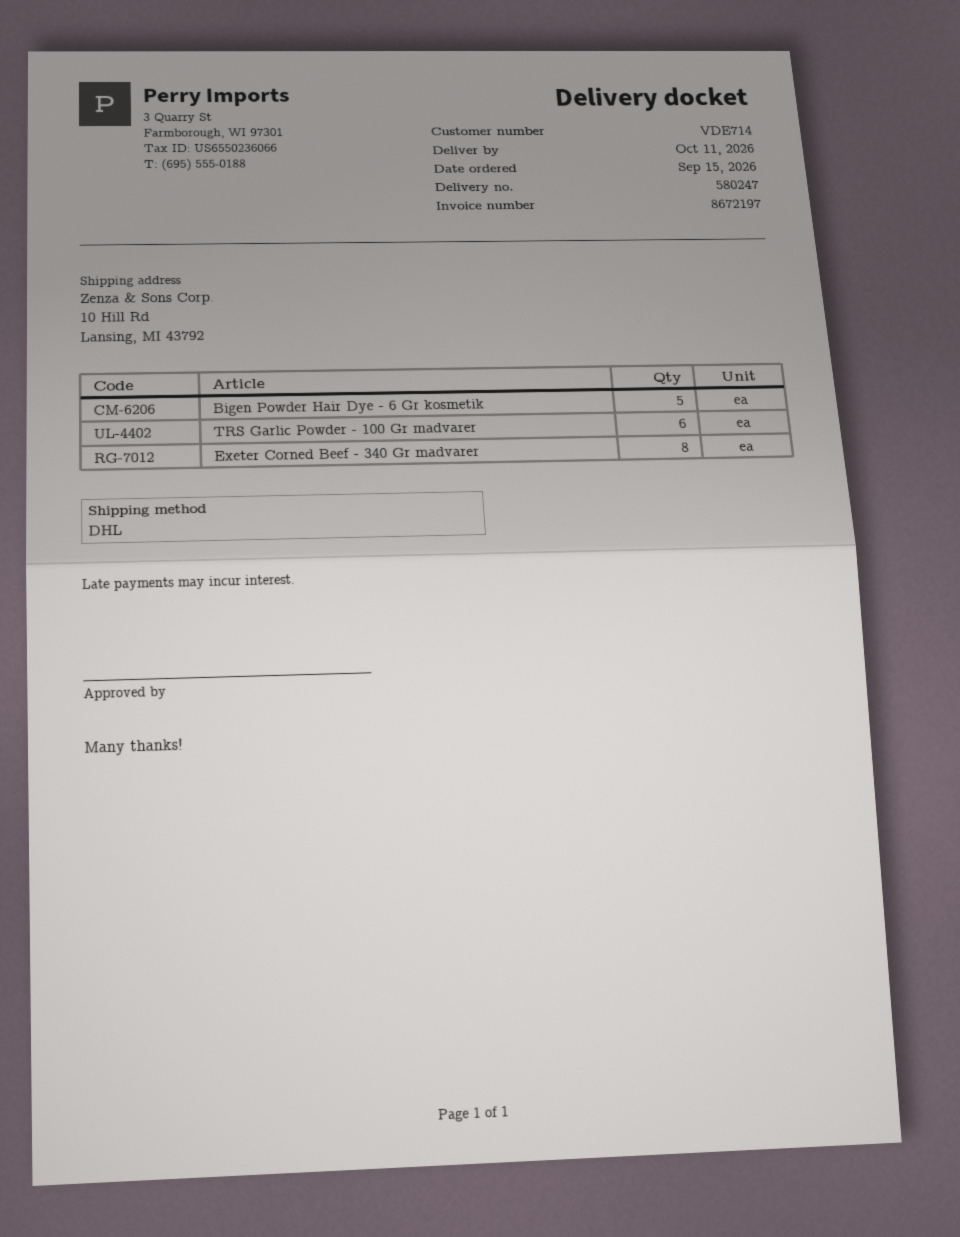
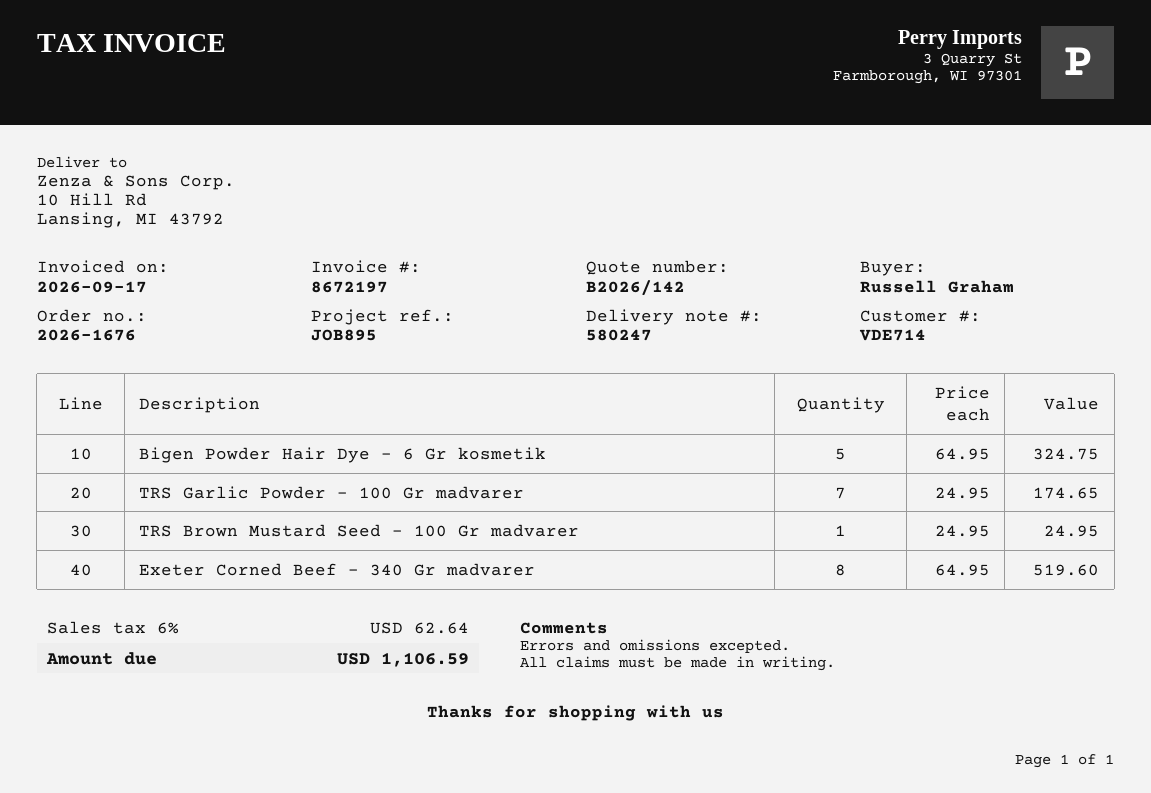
TRS Garlic Powder - 100 Gr madvarer: 6 -> 7
TRS Brown Mustard Seed - 100 Gr madvarer: none -> 1

